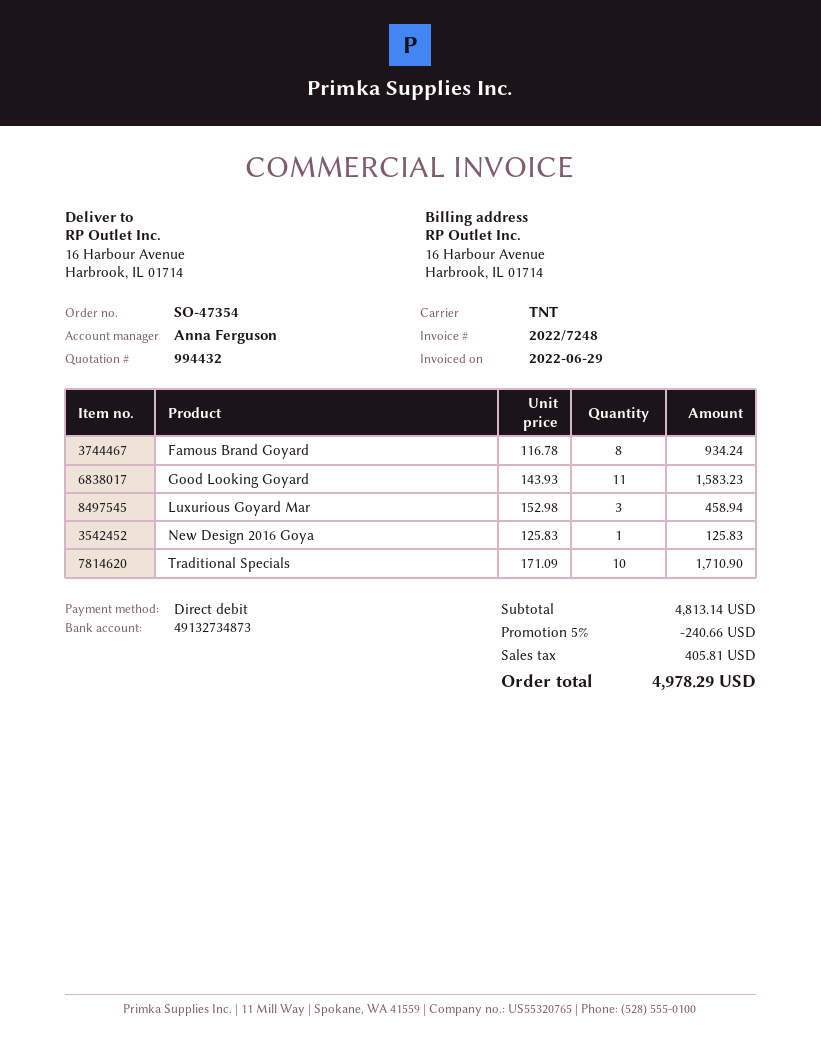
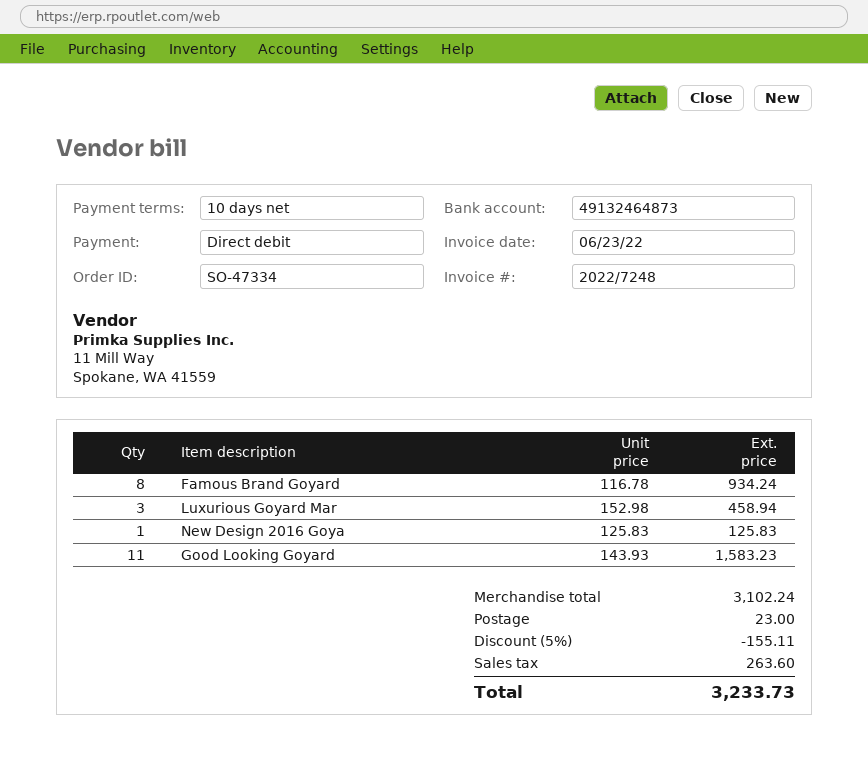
order number: SO-47354 -> SO-47334
invoice date: 2022-06-29 -> 2022-06-23
bank account: 49132734873 -> 49132464873
Traditional Specials: 10 x 171.09 = 1710.90 -> none
subtotal: 4813.14 -> 3102.24
discount: 5% = 240.66 -> 5% = 155.11
shipping: none -> 23.00
tax: 405.81 -> 263.60
total: 4978.29 -> 3233.73

